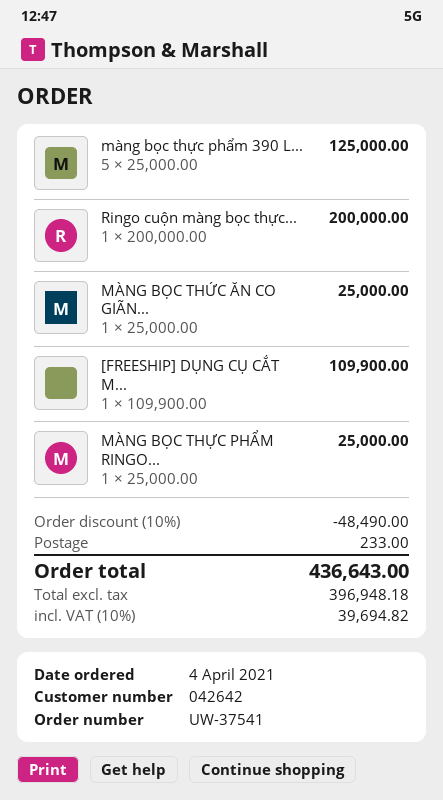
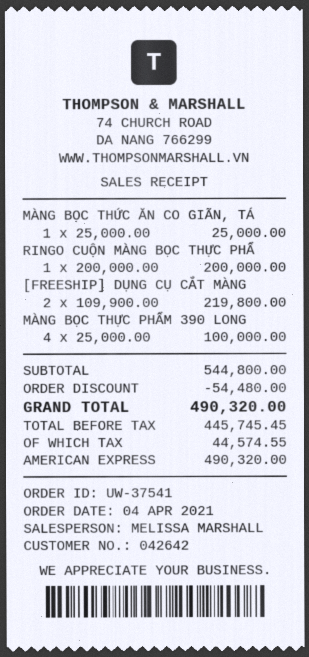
màng bọc thực phẩm 390 L...: 5 x 25000.00 = 125000.00 -> 4 x 25000.00 = 100000.00
[FREESHIP] DỤNG CỤ CẮT M...: 1 x 109900.00 = 109900.00 -> 2 x 109900.00 = 219800.00
MÀNG BỌC THỰC PHẨM RINGO...: 1 x 25000.00 = 25000.00 -> none
discount: 48490.00 -> 54480.00
shipping: 233.00 -> none
net: 396948.18 -> 445745.45
tax: 39694.82 -> 44574.55
total: 436643.00 -> 490320.00

